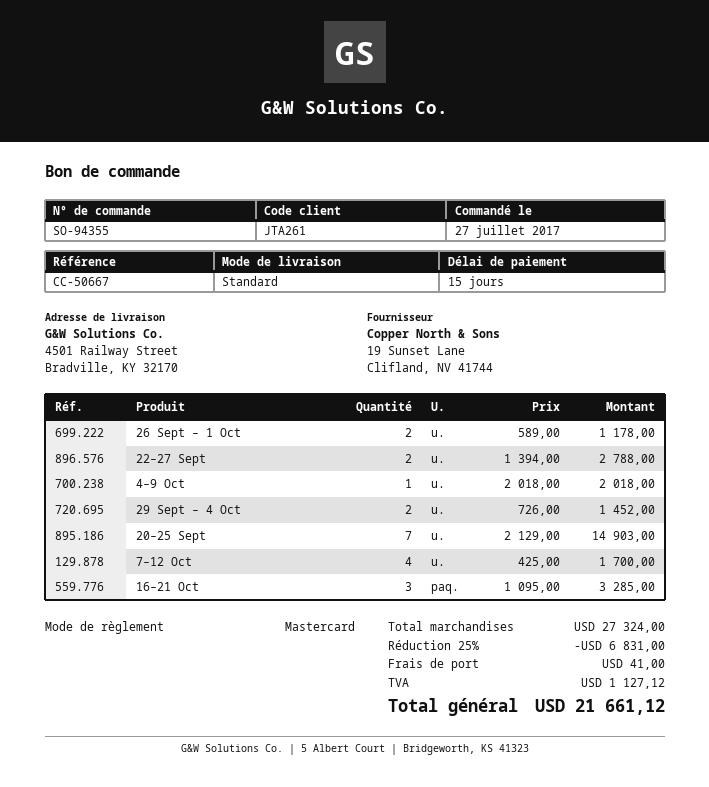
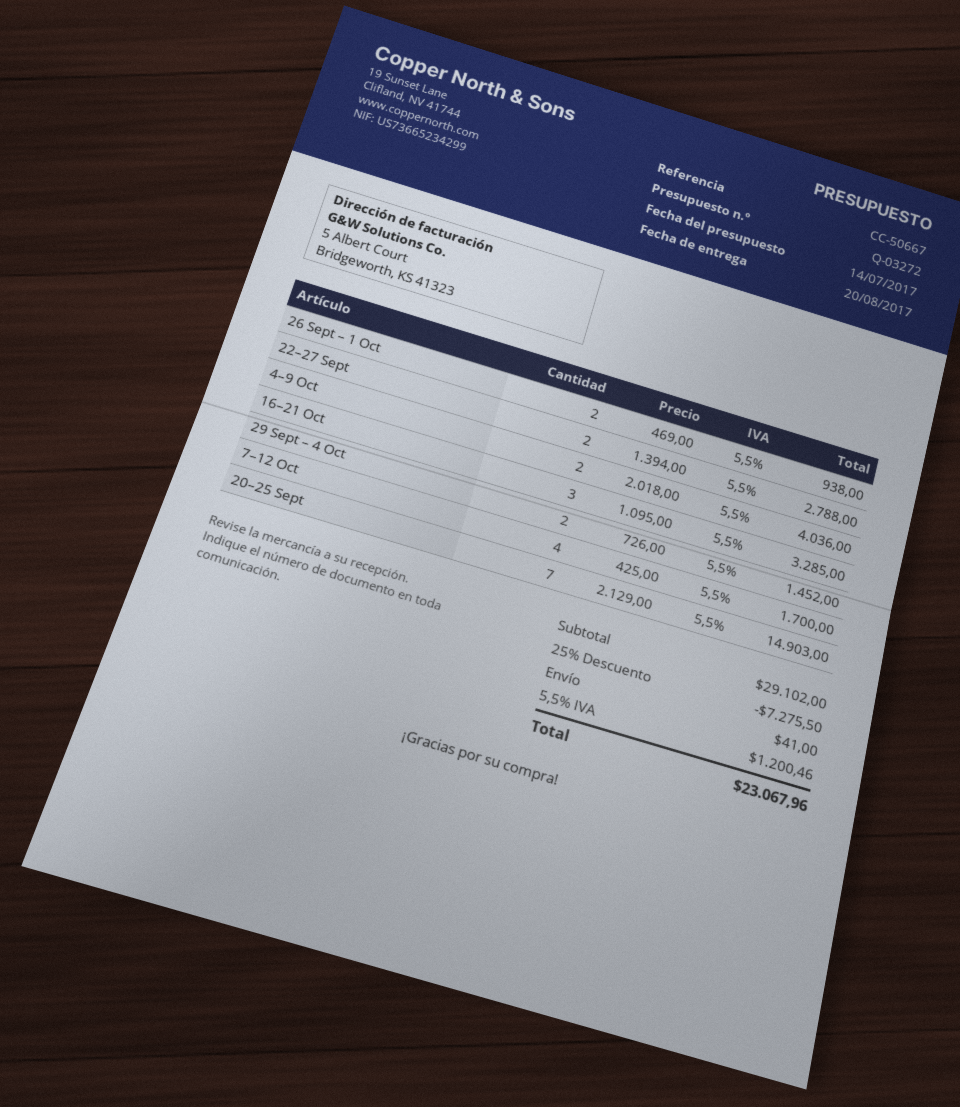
26 Sept – 1 Oct: 2 x 589.00 = 1178.00 -> 2 x 469.00 = 938.00
4–9 Oct: 1 x 2018.00 = 2018.00 -> 2 x 2018.00 = 4036.00
subtotal: 27324.00 -> 29102.00
discount: 25% = 6831.00 -> 25% = 7275.50
tax: 1127.12 -> 1200.46
total: 21661.12 -> 23067.96

